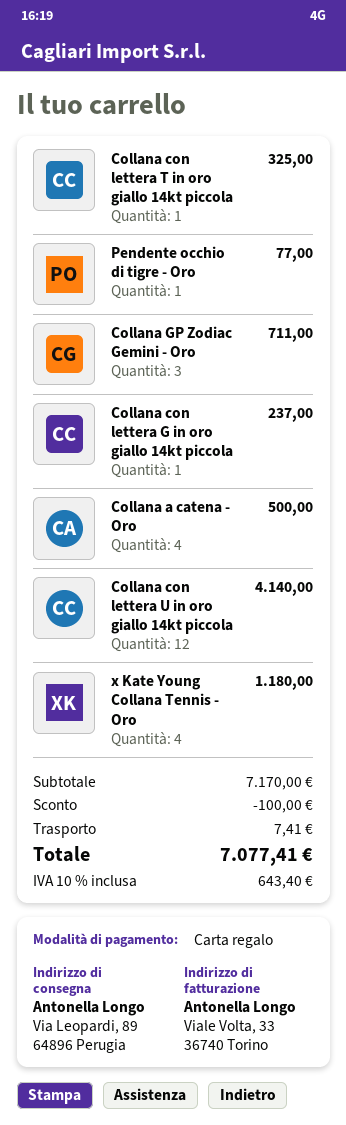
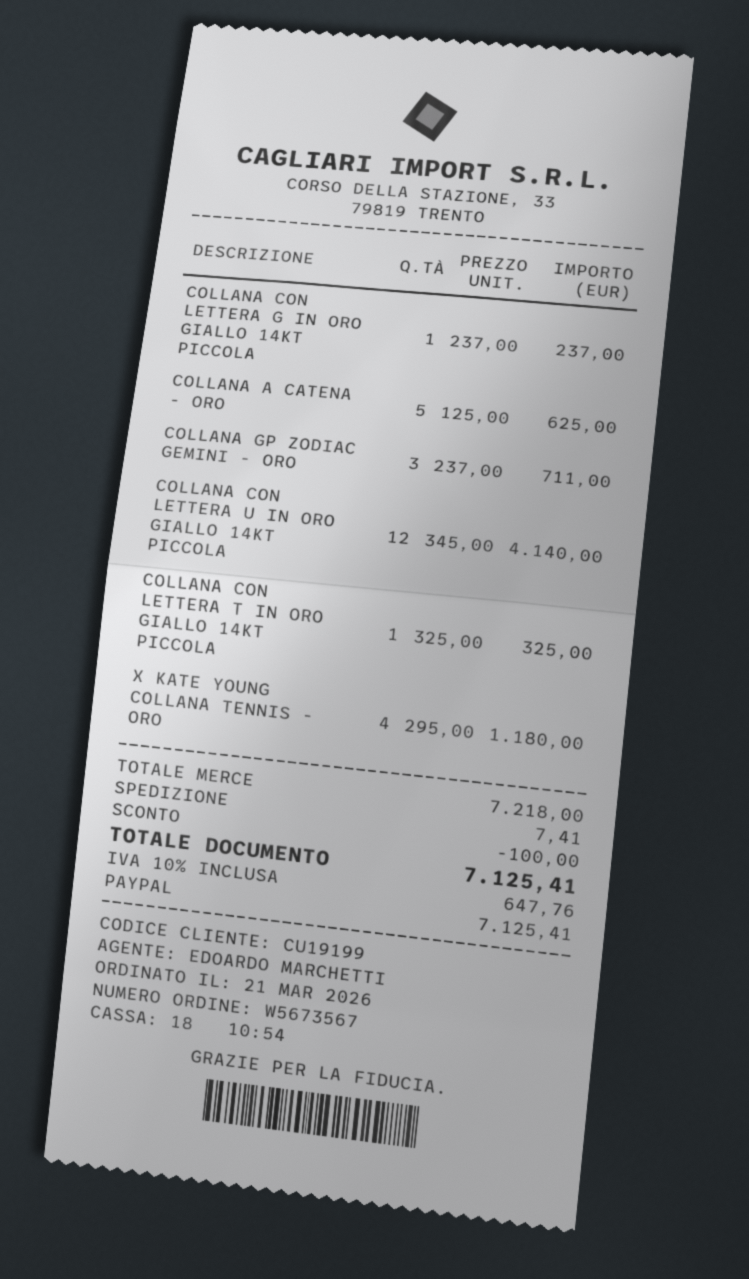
payment method: gift card -> PayPal
Pendente occhio di tigre - Oro: 1 for 77.00 -> none
Collana a catena - Oro: 4 for 500.00 -> 5 for 625.00
subtotal: 7170.00 -> 7218.00
tax: 10% = 643.40 -> 10% = 647.76
total: 7077.41 -> 7125.41

